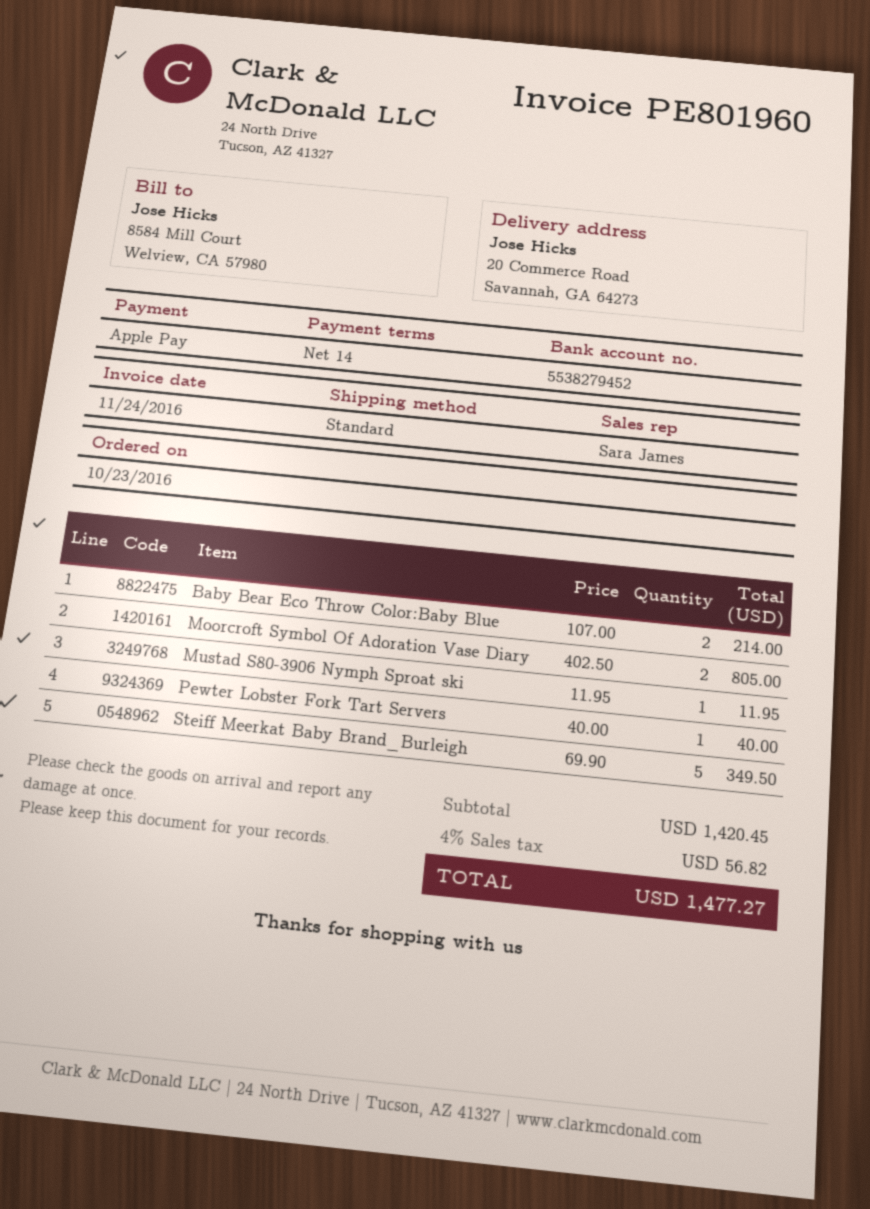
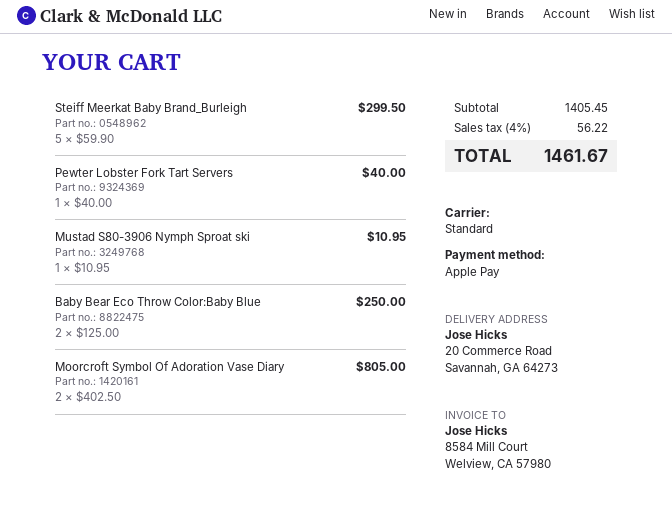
Baby Bear Eco Throw Color:Baby Blue: 2 x 107.00 = 214.00 -> 2 x 125.00 = 250.00
Mustad S80-3906 Nymph Sproat ski: 1 x 11.95 = 11.95 -> 1 x 10.95 = 10.95
Steiff Meerkat Baby Brand_Burleigh: 5 x 69.90 = 349.50 -> 5 x 59.90 = 299.50
subtotal: 1420.45 -> 1405.45
tax: 4% = 56.82 -> 4% = 56.22
total: 1477.27 -> 1461.67

